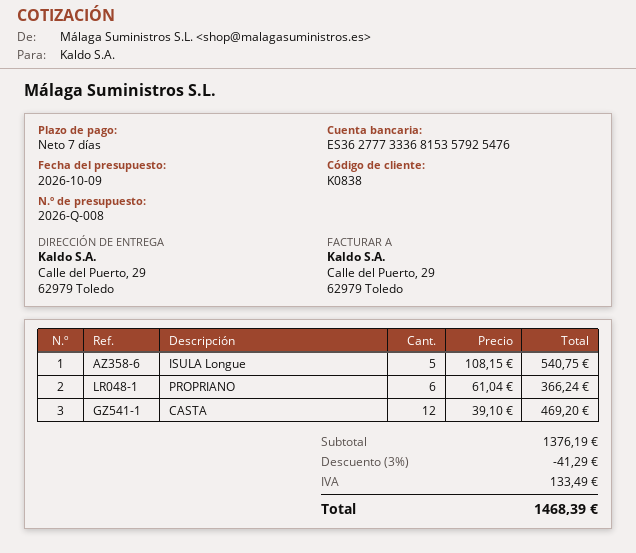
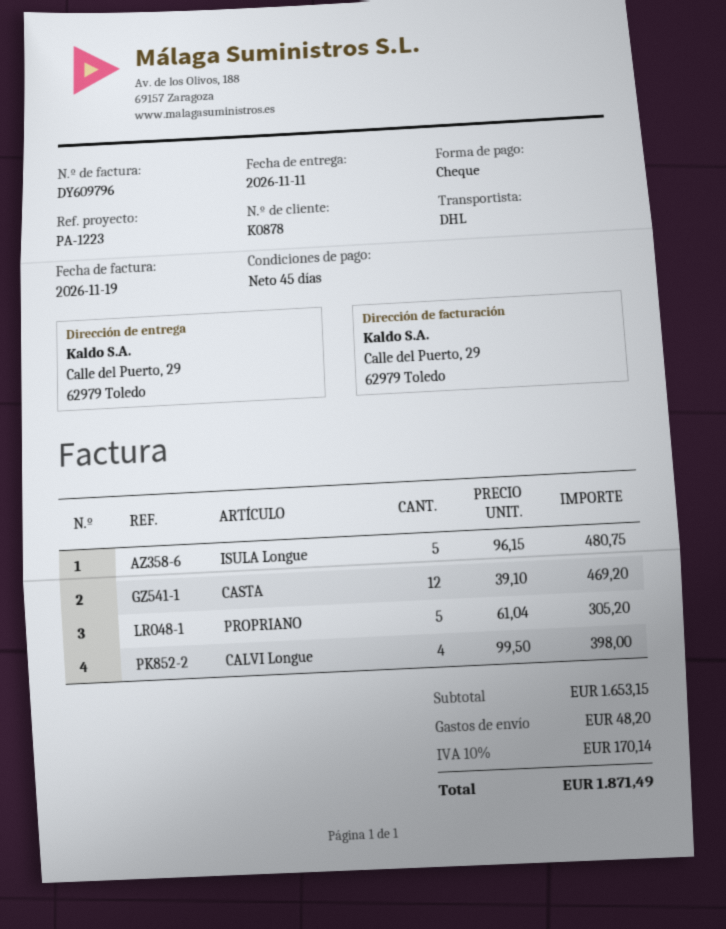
payment terms: 7 days -> 45 days
customer number: K0838 -> K0878
ISULA Longue: 5 x 108.15 = 540.75 -> 5 x 96.15 = 480.75
PROPRIANO: 6 x 61.04 = 366.24 -> 5 x 61.04 = 305.20
CALVI Longue: none -> 4 x 99.50 = 398.00
subtotal: 1376.19 -> 1653.15
discount: 3% = 41.29 -> none
shipping: none -> 48.20
tax: 133.49 -> 170.14
total: 1468.39 -> 1871.49

